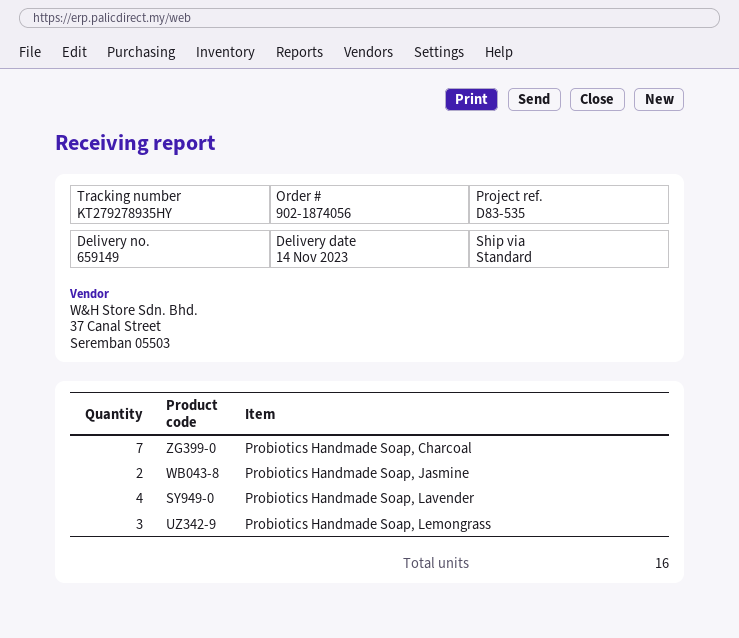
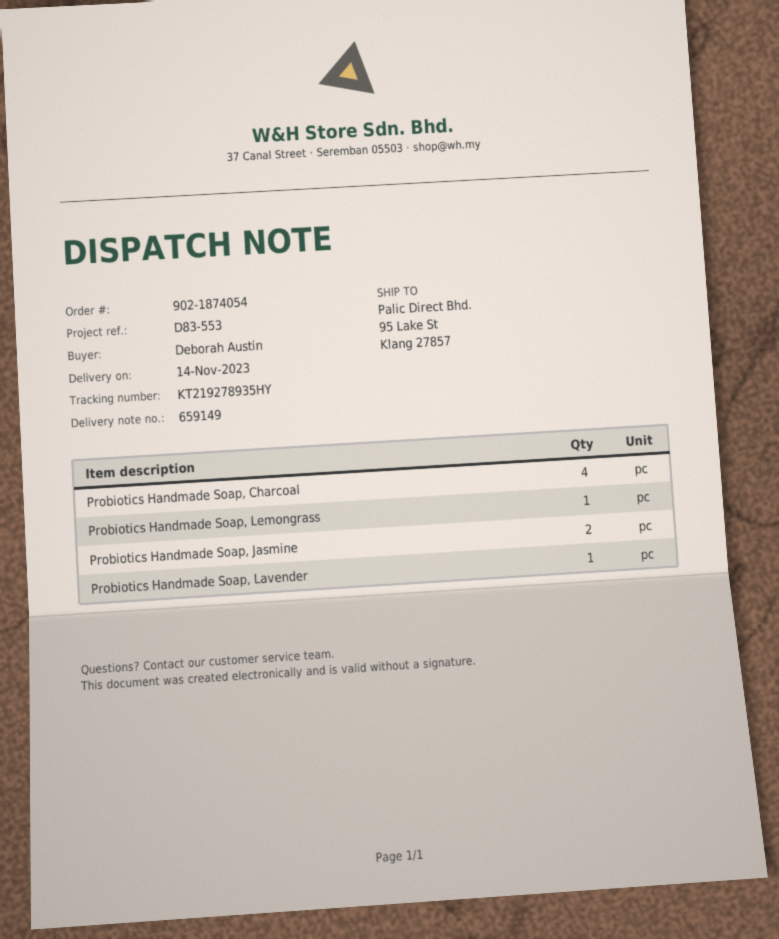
order number: 902-1874056 -> 902-1874054
reference: D83-535 -> D83-553
tracking number: KT279278935HY -> KT219278935HY
Probiotics Handmade Soap, Charcoal: 7 -> 4
Probiotics Handmade Soap, Lavender: 4 -> 1
Probiotics Handmade Soap, Lemongrass: 3 -> 1

